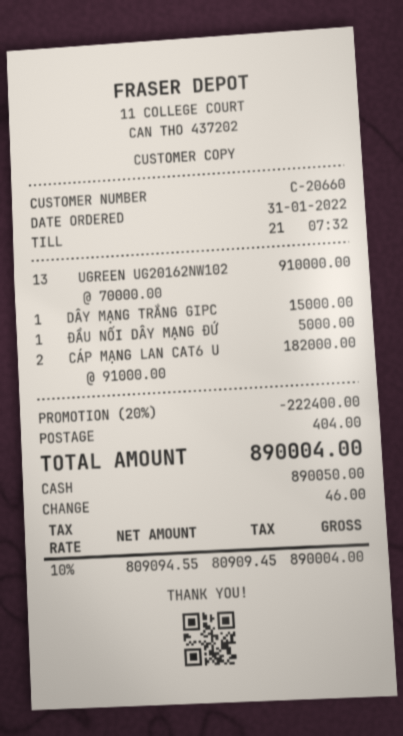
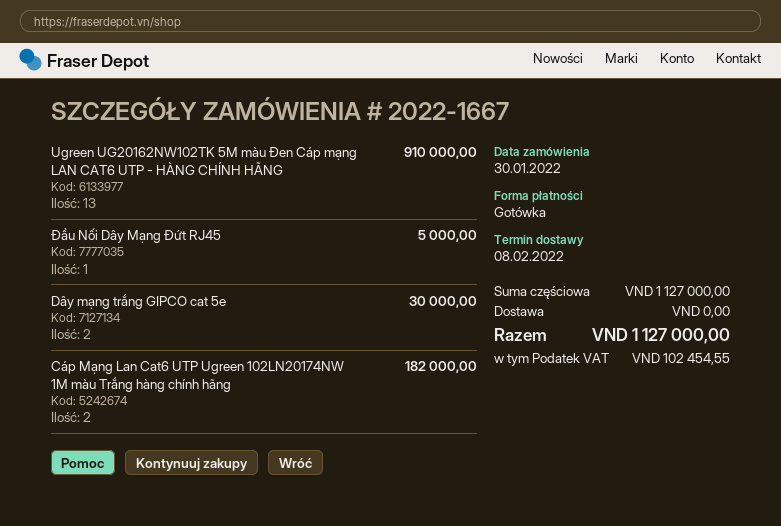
order date: 2022-01-31 -> 2022-01-30
DÂY MẠNG TRẮNG GIPC: 1 for 15000.00 -> 2 for 30000.00
discount: 20% = 222400.00 -> none
shipping: 404.00 -> 0.00
tax: 80909.45 -> 102454.55
total: 890004.00 -> 1127000.00

